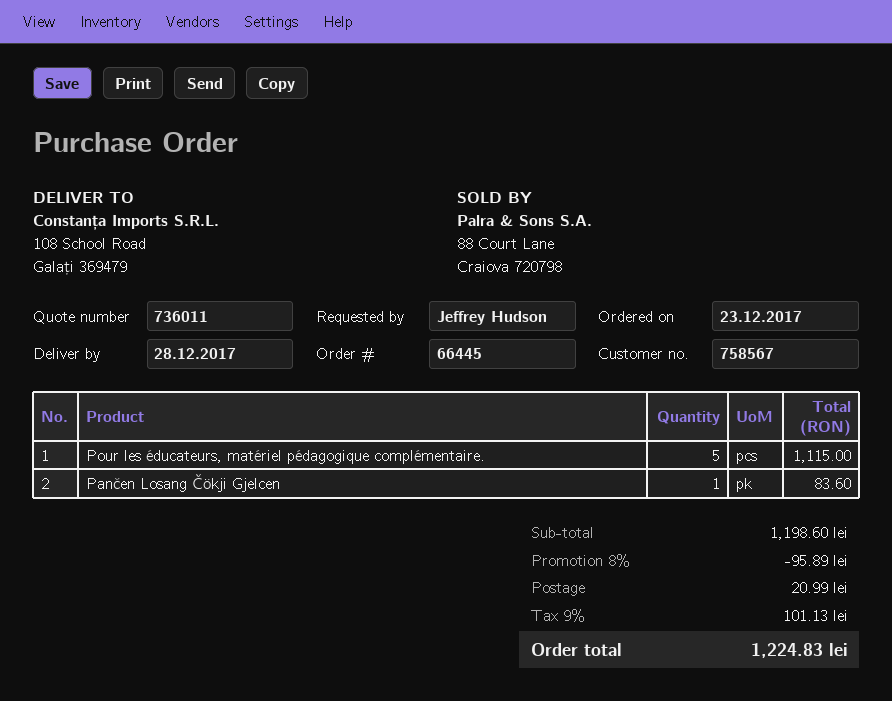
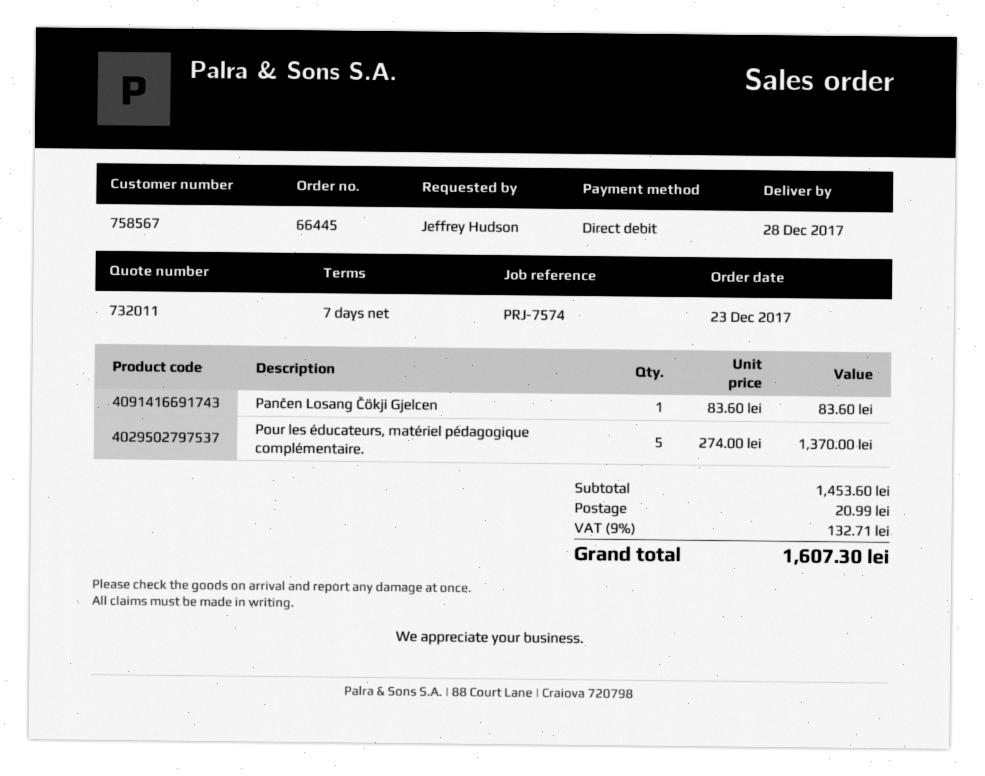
quote number: 736011 -> 732011
Pour les éducateurs, matériel pédagogique complémentaire.: 5 for 1115.00 -> 5 for 1370.00
subtotal: 1198.60 -> 1453.60
discount: 8% = 95.89 -> none
tax: 9% = 101.13 -> 9% = 132.71
total: 1224.83 -> 1607.30

